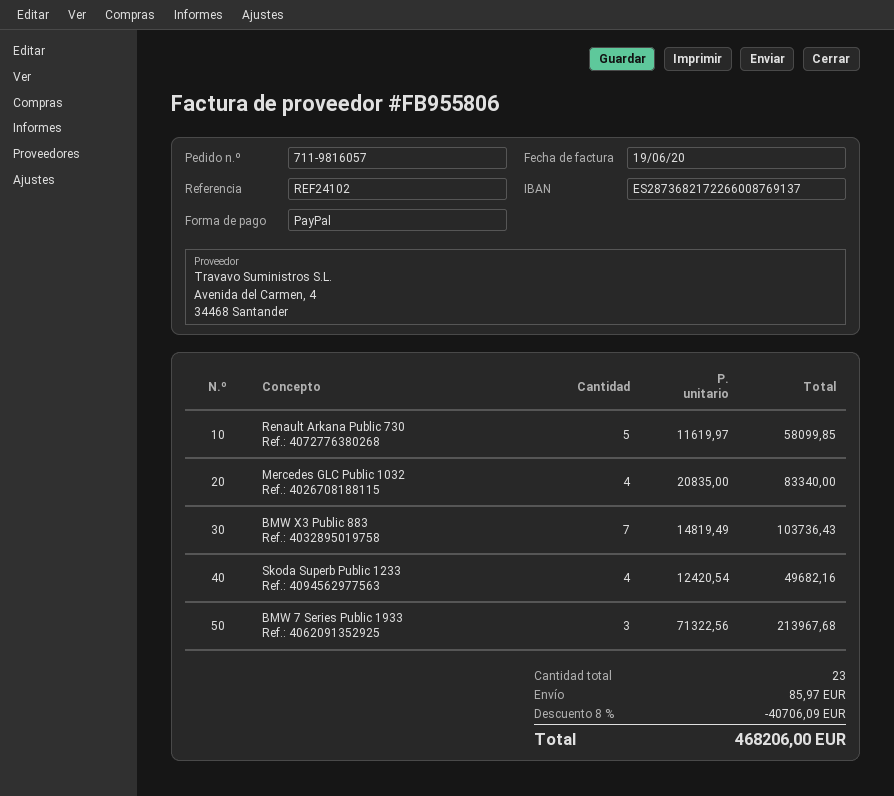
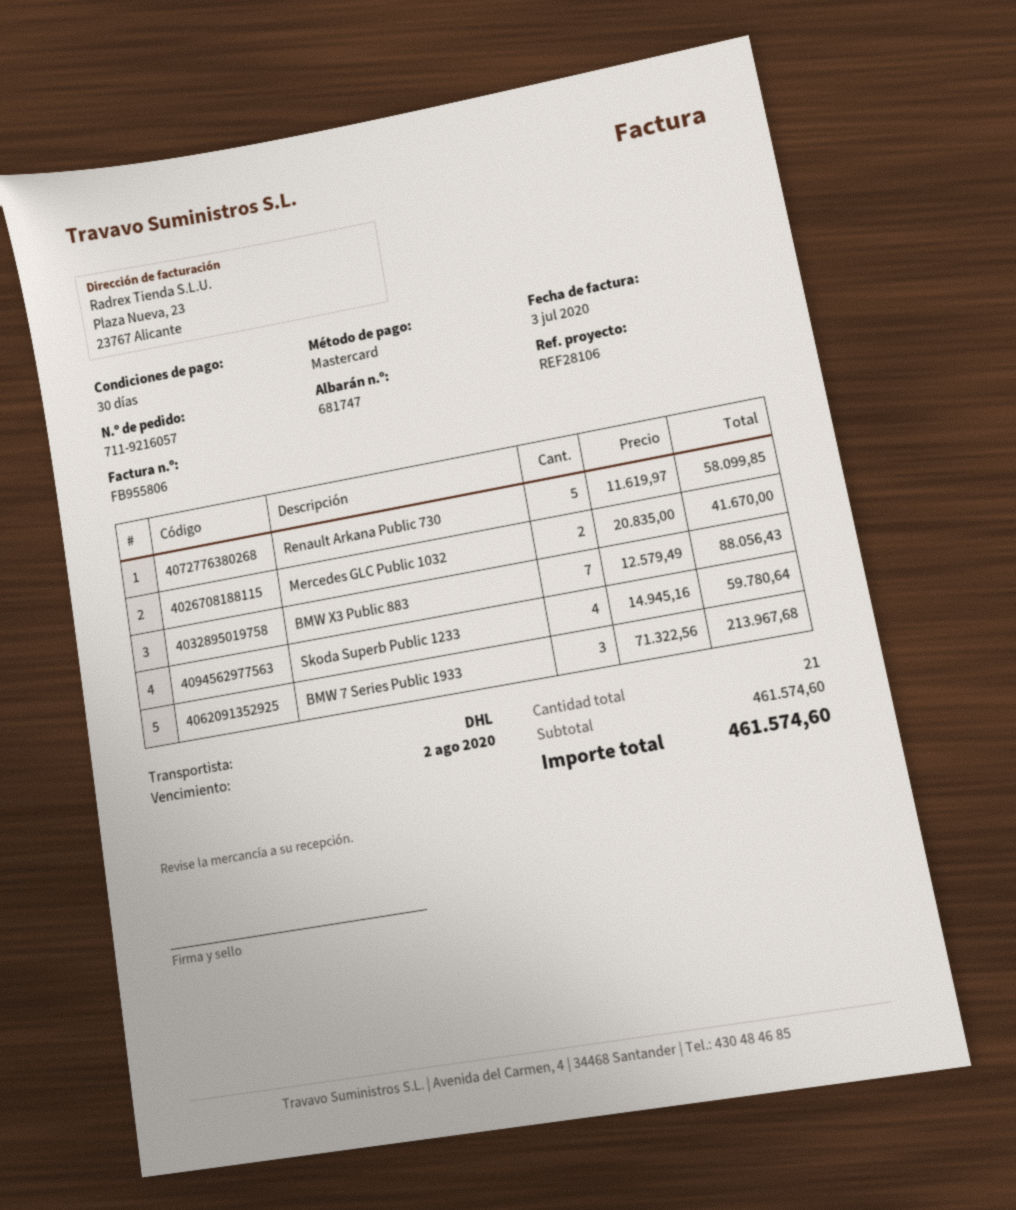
order number: 711-9816057 -> 711-9216057
invoice date: 2020-06-19 -> 2020-07-03
reference: REF24102 -> REF28106
payment method: PayPal -> Mastercard
Mercedes GLC Public 1032: 4 x 20835.00 = 83340.00 -> 2 x 20835.00 = 41670.00
BMW X3 Public 883: 7 x 14819.49 = 103736.43 -> 7 x 12579.49 = 88056.43
Skoda Superb Public 1233: 4 x 12420.54 = 49682.16 -> 4 x 14945.16 = 59780.64
total quantity: 23 -> 21
discount: 8% = 40706.09 -> none
shipping: 85.97 -> none
total: 468206.00 -> 461574.60

